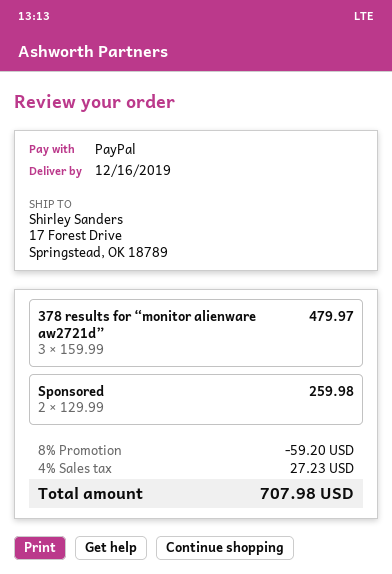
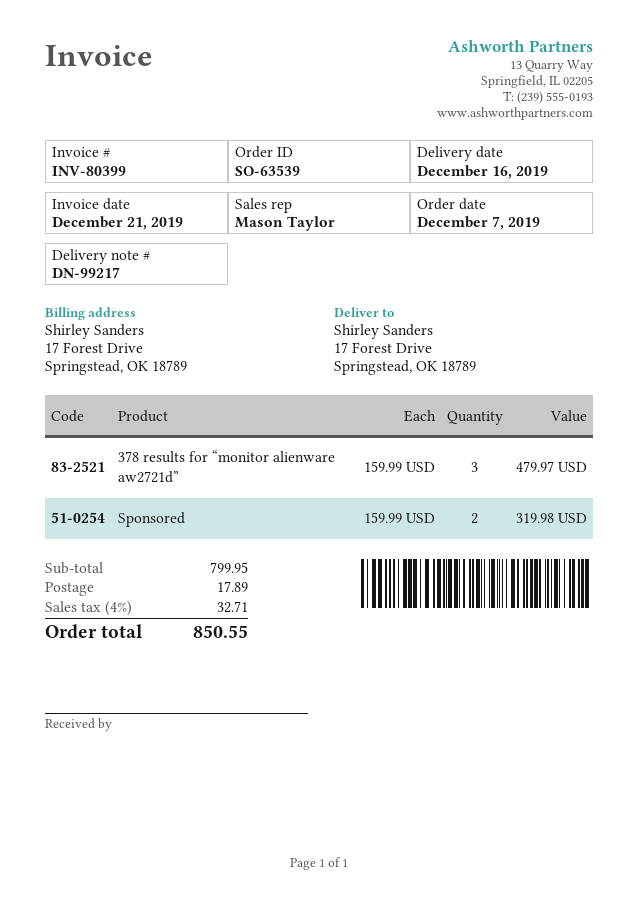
Sponsored: 2 x 129.99 = 259.98 -> 2 x 159.99 = 319.98
discount: 8% = 59.20 -> none
shipping: none -> 17.89
tax: 4% = 27.23 -> 4% = 32.71
total: 707.98 -> 850.55

